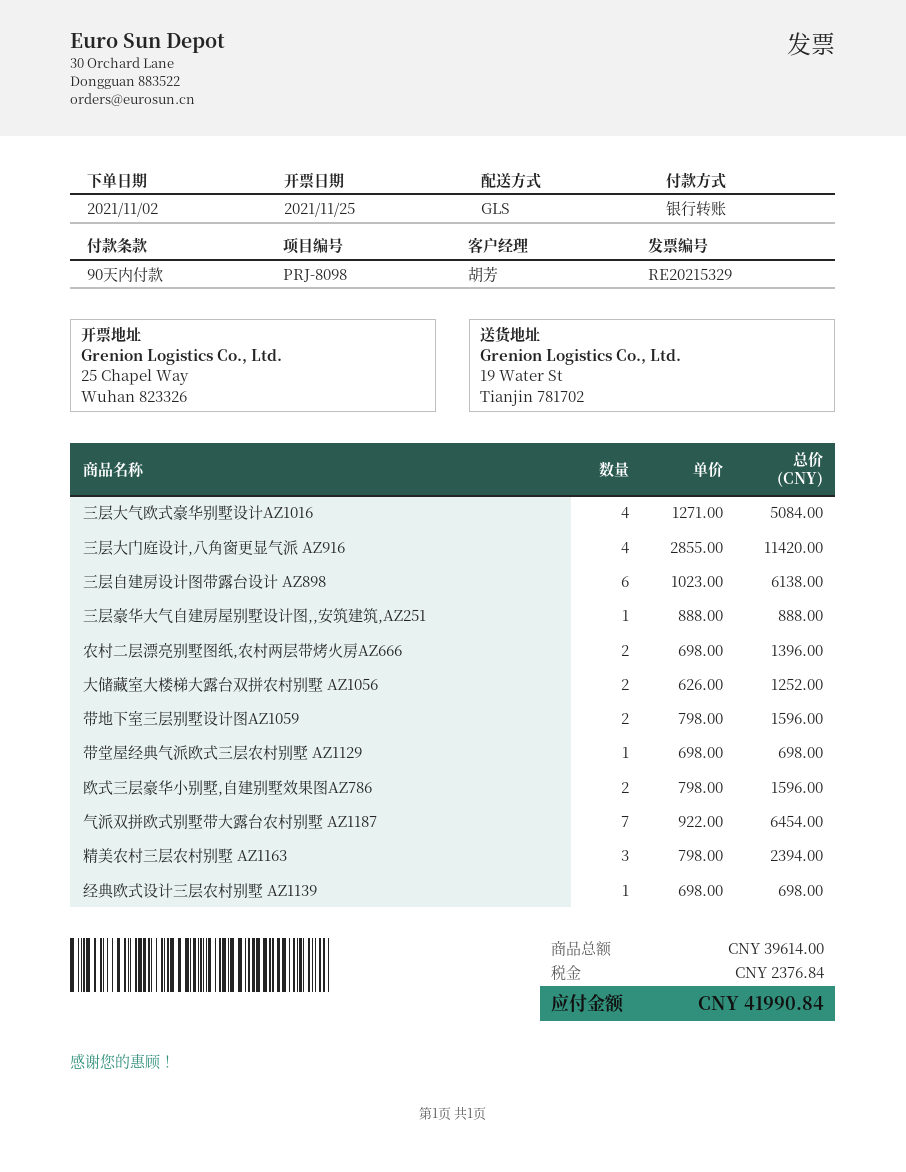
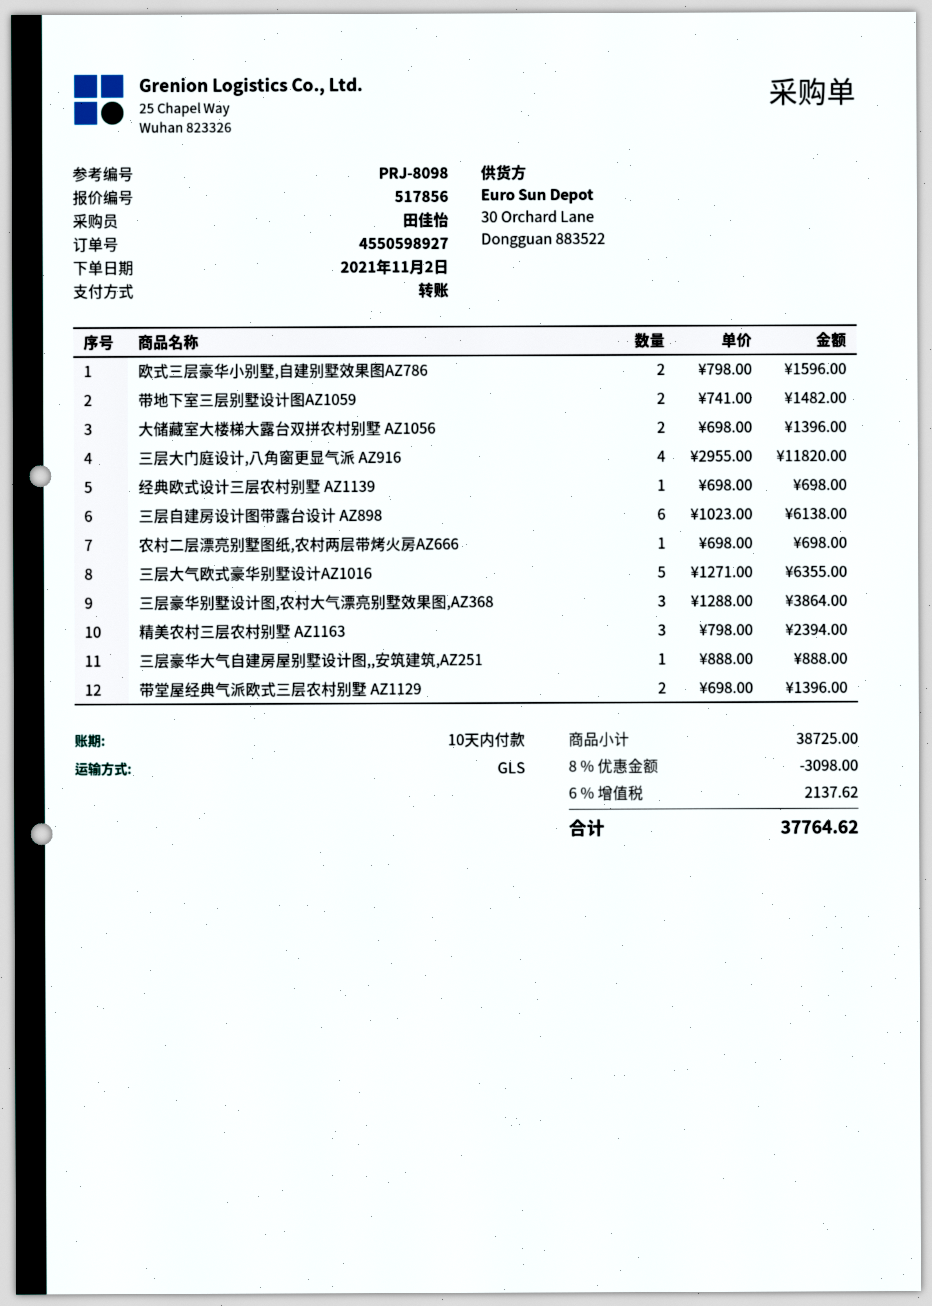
payment terms: 90 days -> 10 days
三层大气欧式豪华别墅设计AZ1016: 4 x 1271.00 = 5084.00 -> 5 x 1271.00 = 6355.00
三层大门庭设计,八角窗更显气派 AZ916: 4 x 2855.00 = 11420.00 -> 4 x 2955.00 = 11820.00
农村二层漂亮别墅图纸,农村两层带烤火房AZ666: 2 x 698.00 = 1396.00 -> 1 x 698.00 = 698.00
大储藏室大楼梯大露台双拼农村别墅 AZ1056: 2 x 626.00 = 1252.00 -> 2 x 698.00 = 1396.00
带地下室三层别墅设计图AZ1059: 2 x 798.00 = 1596.00 -> 2 x 741.00 = 1482.00
带堂屋经典气派欧式三层农村别墅 AZ1129: 1 x 698.00 = 698.00 -> 2 x 698.00 = 1396.00
气派双拼欧式别墅带大露台农村别墅 AZ1187: 7 x 922.00 = 6454.00 -> none
三层豪华别墅设计图,农村大气漂亮别墅效果图,AZ368: none -> 3 x 1288.00 = 3864.00
subtotal: 39614.00 -> 38725.00
discount: none -> 8% = 3098.00
tax: 2376.84 -> 2137.62
total: 41990.84 -> 37764.62

